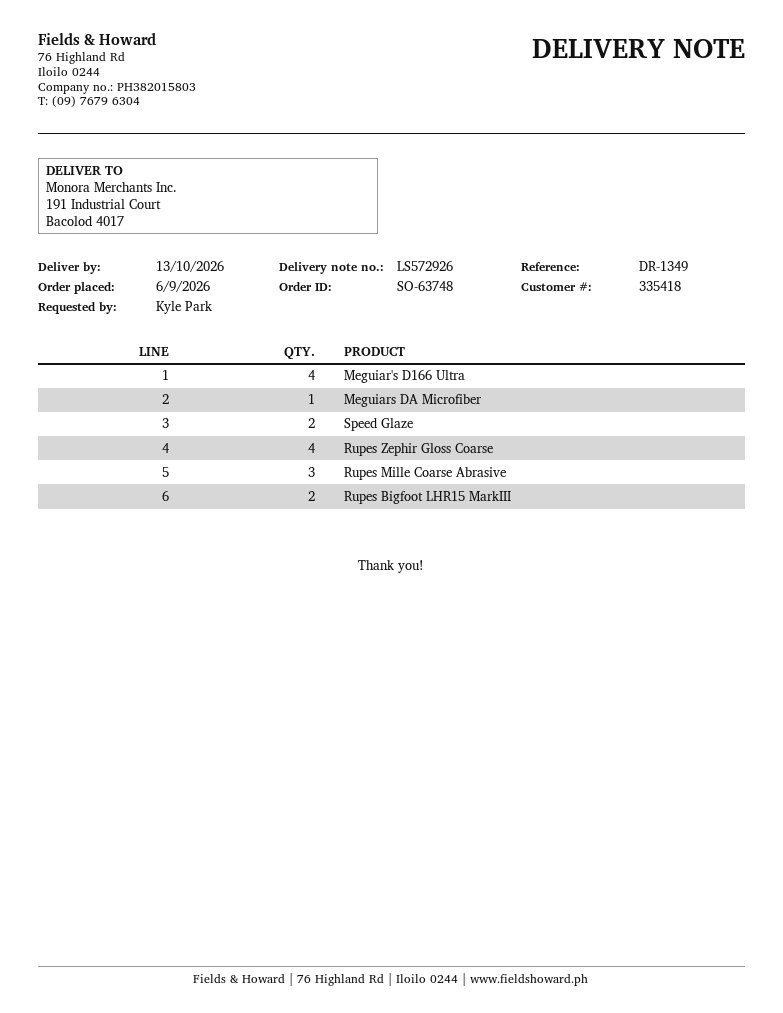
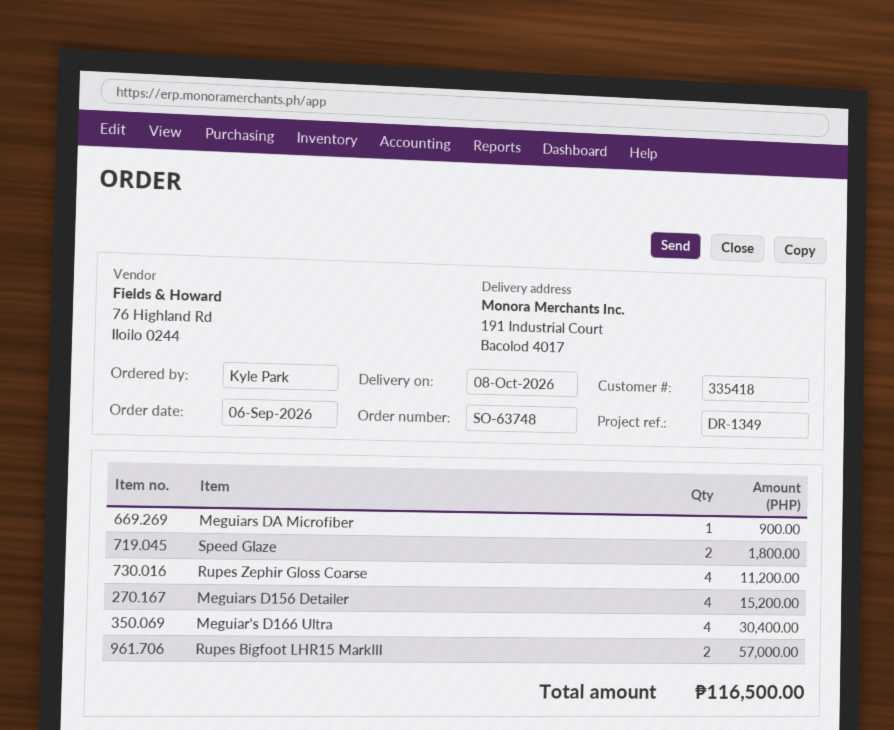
delivery date: 2026-10-13 -> 2026-10-08
Rupes Mille Coarse Abrasive: 3 -> none
Meguiars D156 Detailer: none -> 4

